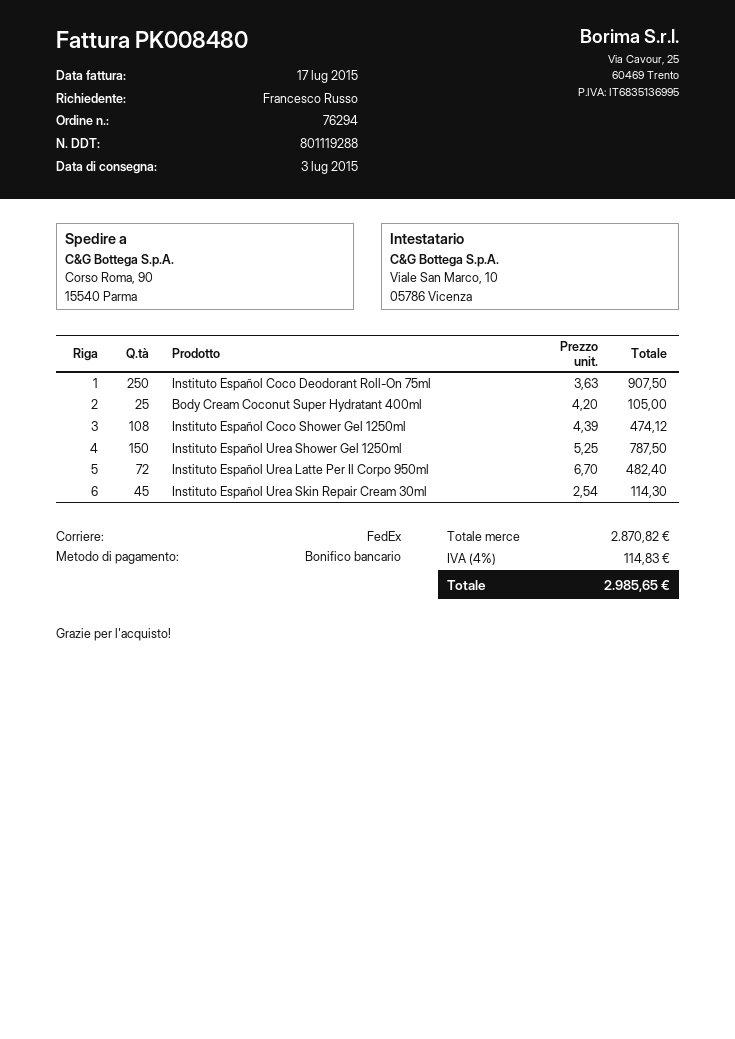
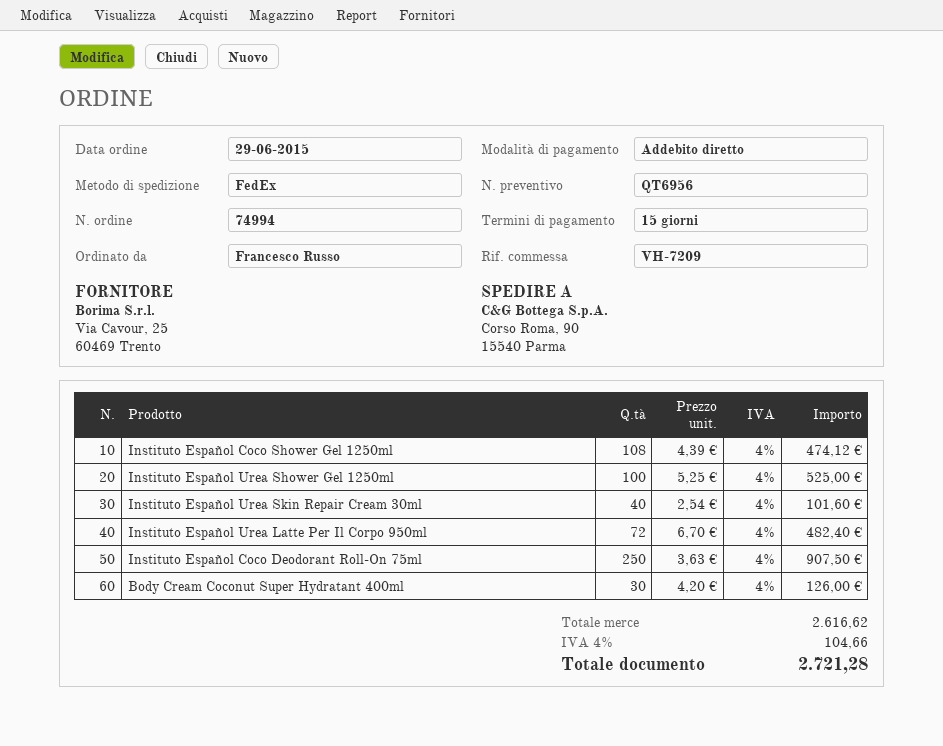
order number: 76294 -> 74994
payment method: bank transfer -> direct debit
Body Cream Coconut Super Hydratant 400ml: 25 x 4.20 = 105.00 -> 30 x 4.20 = 126.00
Instituto Español Urea Shower Gel 1250ml: 150 x 5.25 = 787.50 -> 100 x 5.25 = 525.00
Instituto Español Urea Skin Repair Cream 30ml: 45 x 2.54 = 114.30 -> 40 x 2.54 = 101.60
subtotal: 2870.82 -> 2616.62
tax: 4% = 114.83 -> 4% = 104.66
total: 2985.65 -> 2721.28

